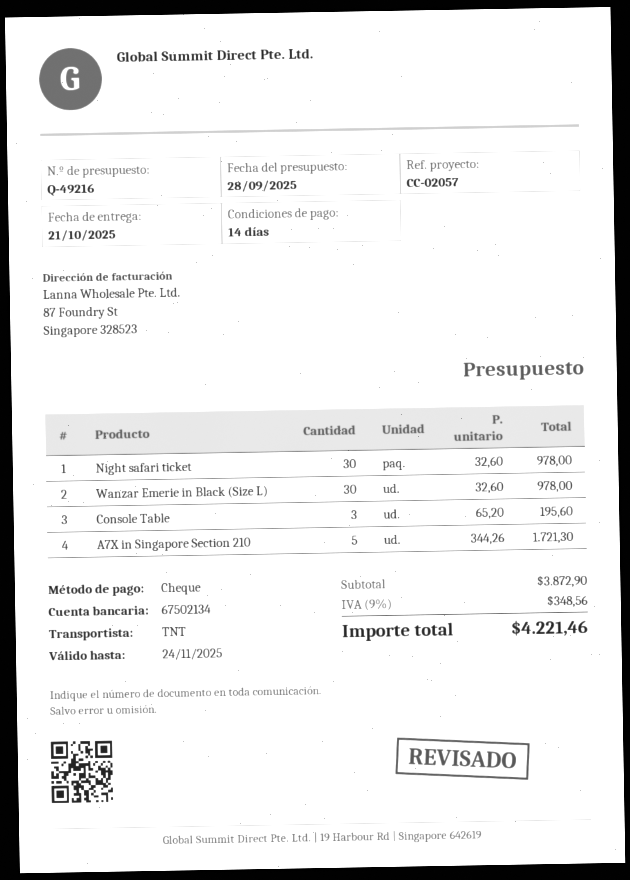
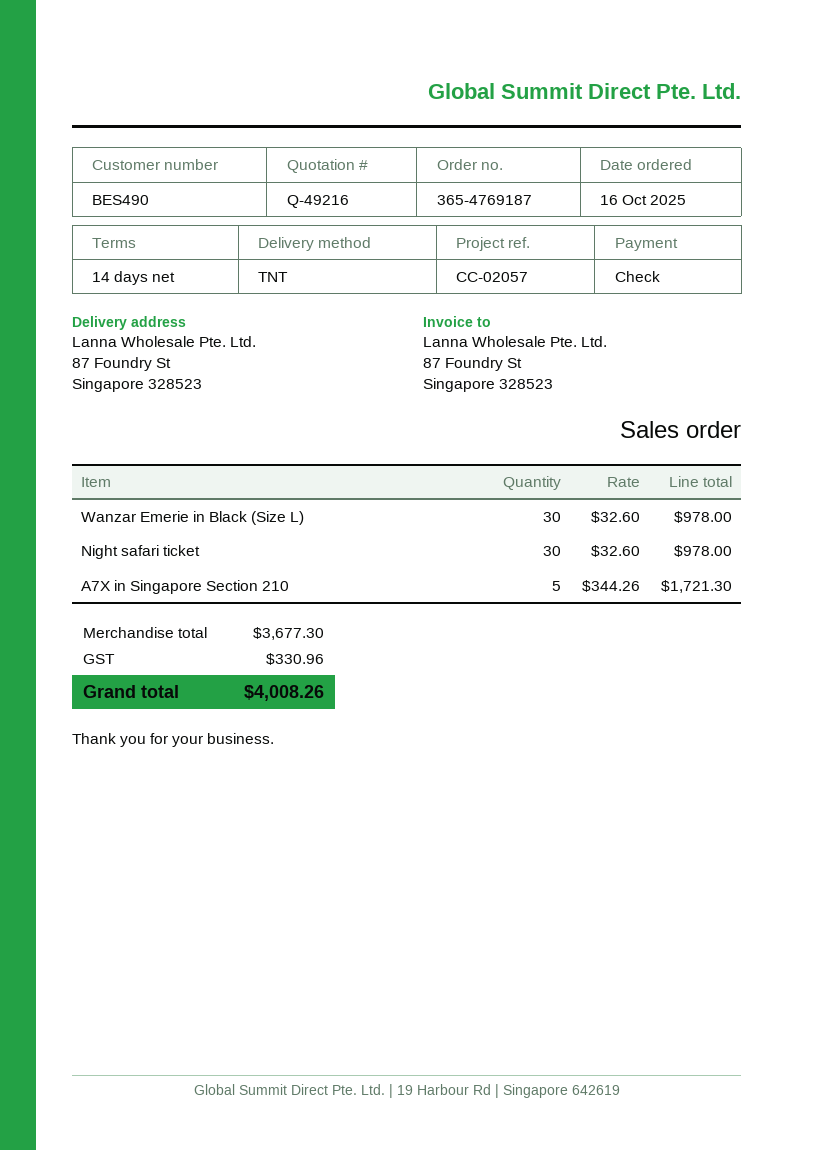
Console Table: 3 x 65.20 = 195.60 -> none
subtotal: 3872.90 -> 3677.30
tax: 348.56 -> 330.96
total: 4221.46 -> 4008.26

